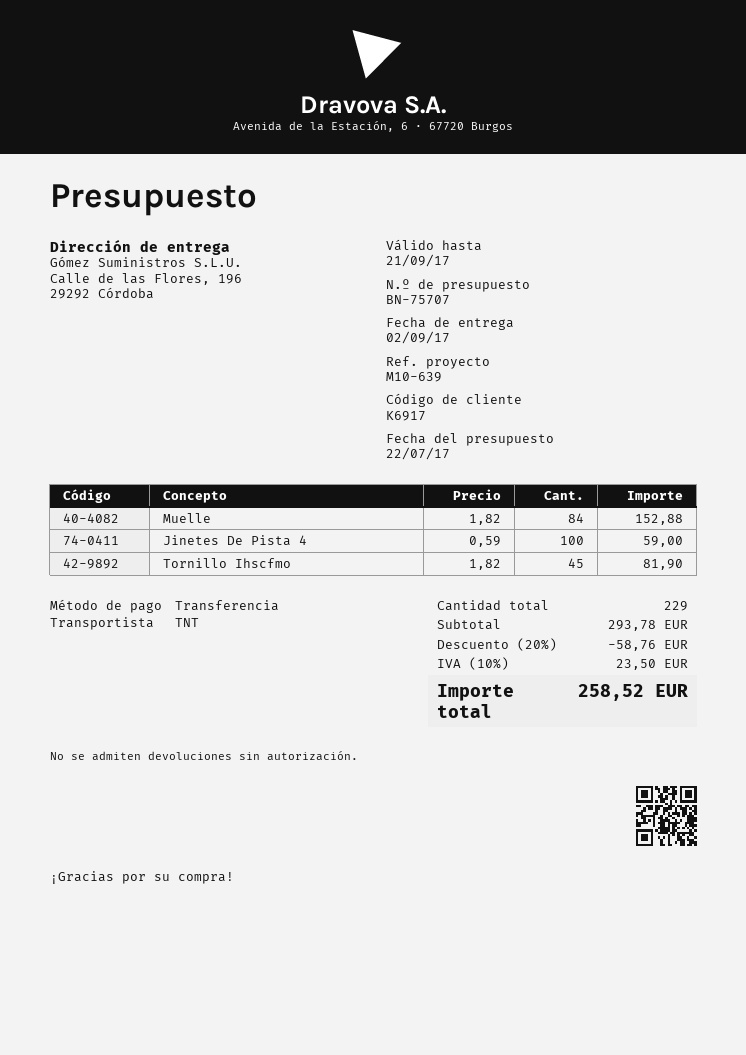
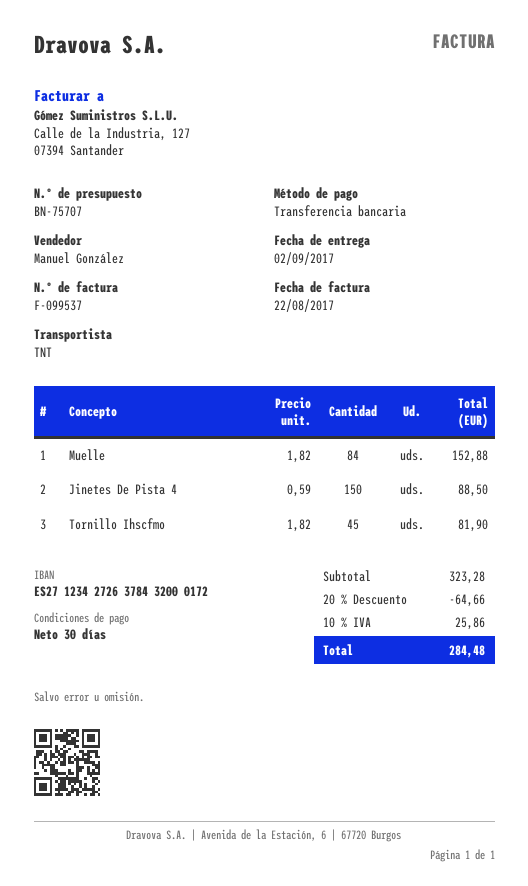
Jinetes De Pista 4: 100 x 0.59 = 59.00 -> 150 x 0.59 = 88.50
subtotal: 293.78 -> 323.28
discount: 20% = 58.76 -> 20% = 64.66
tax: 10% = 23.50 -> 10% = 25.86
total: 258.52 -> 284.48

